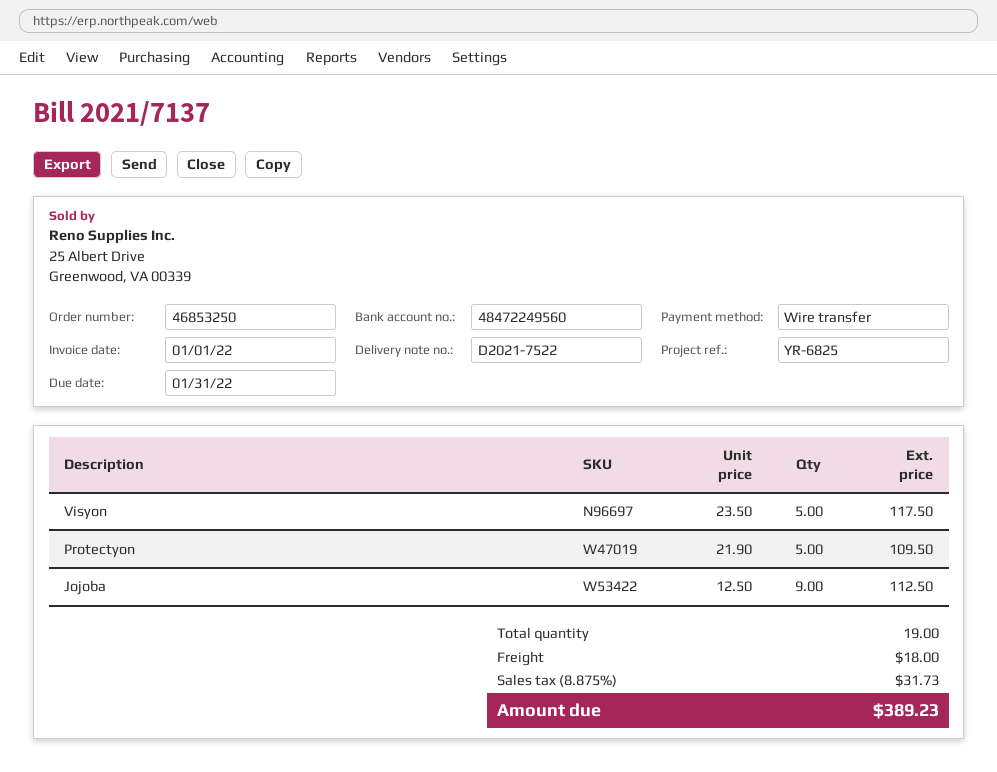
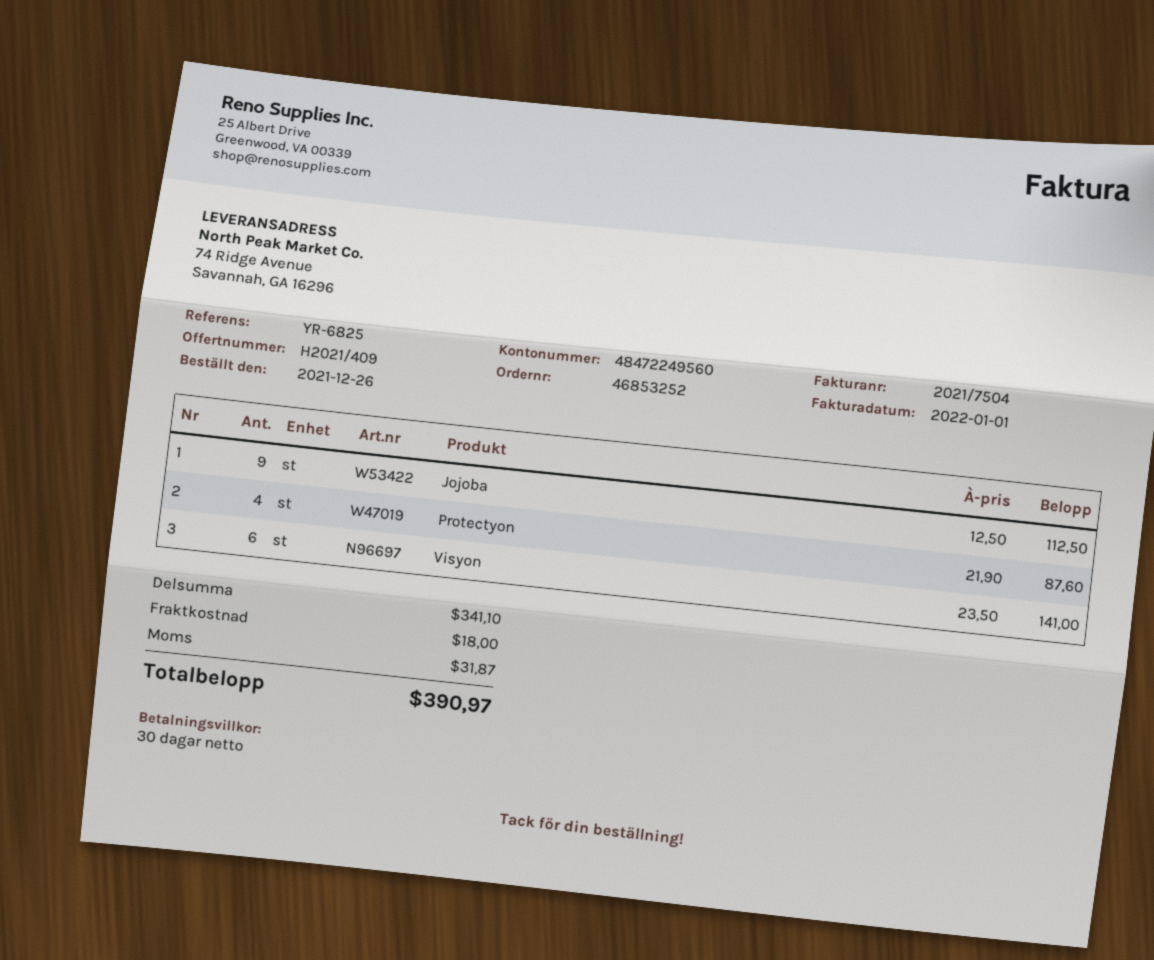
order number: 46853250 -> 46853252
invoice number: 2021/7137 -> 2021/7504
Visyon: 5 x 23.50 = 117.50 -> 6 x 23.50 = 141.00
Protectyon: 5 x 21.90 = 109.50 -> 4 x 21.90 = 87.60
tax: 31.73 -> 31.87
total: 389.23 -> 390.97

